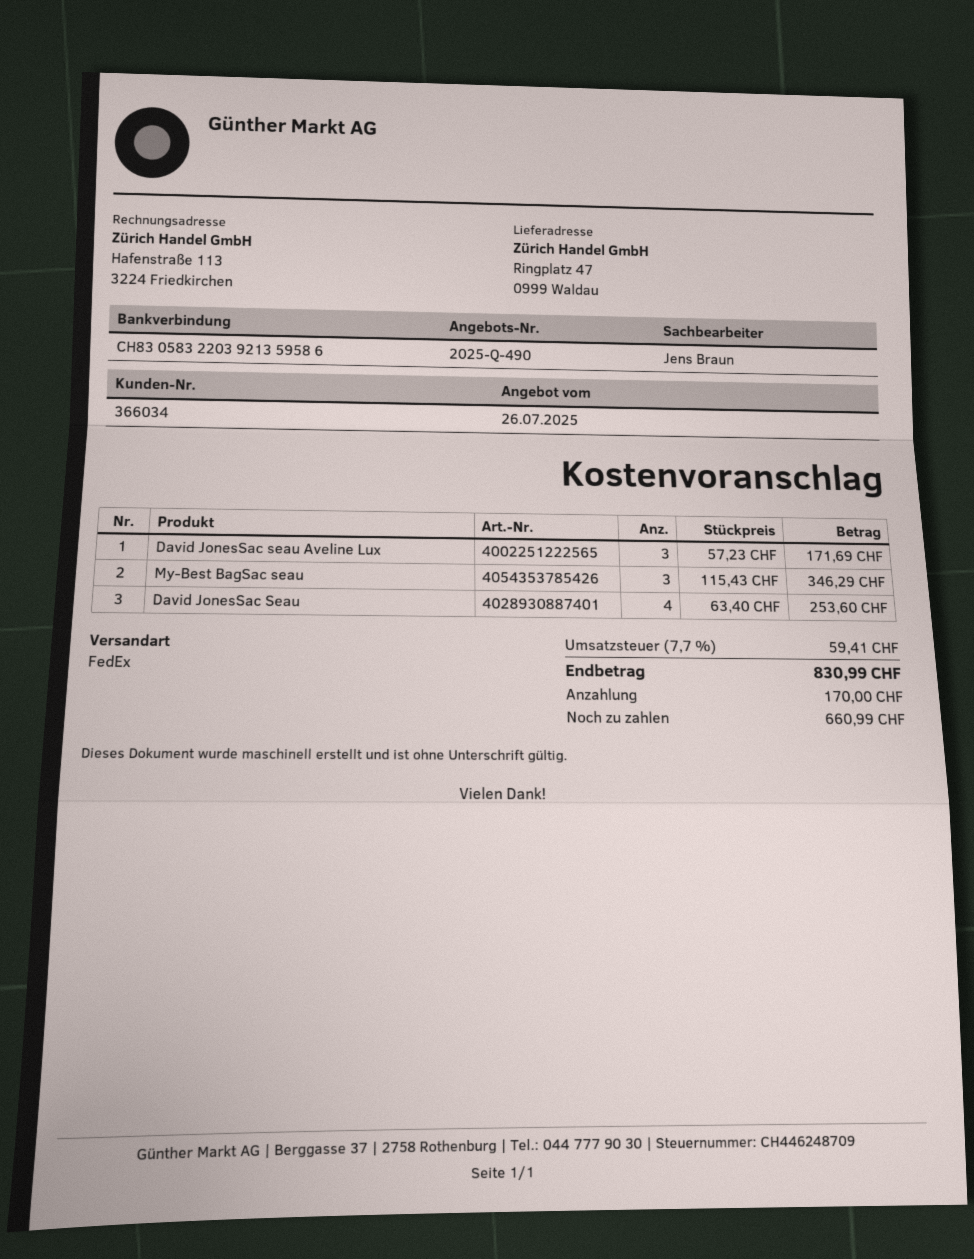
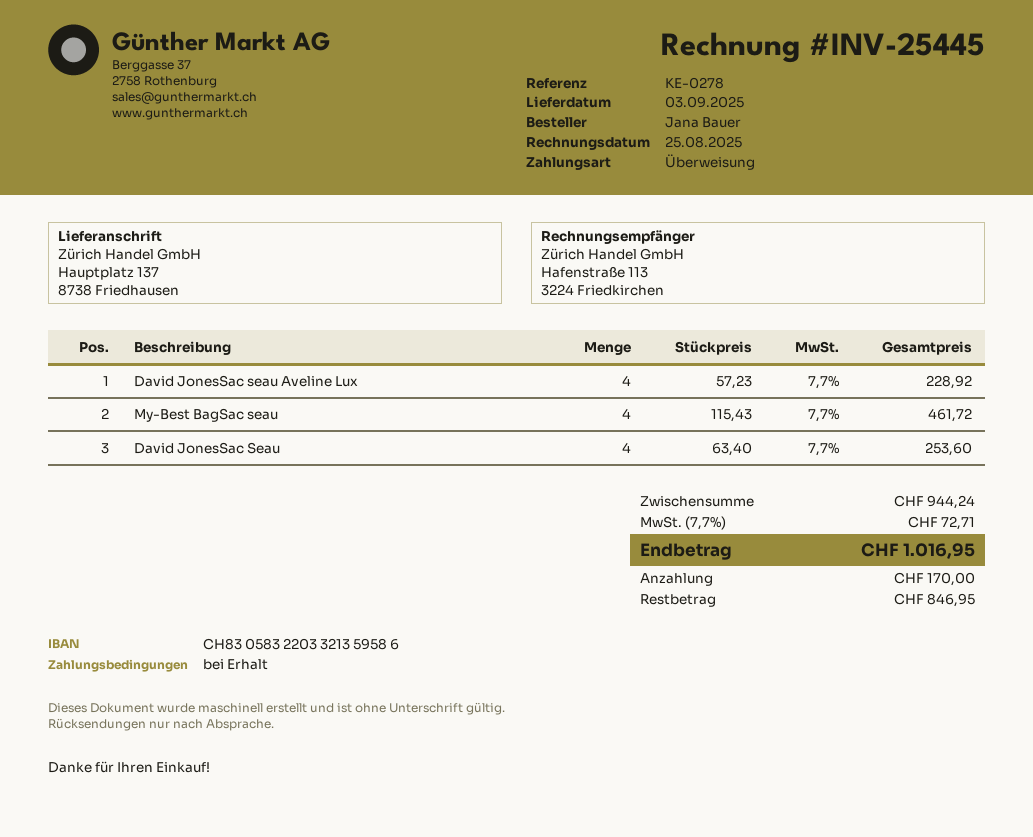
bank account: CH8305832203921359586 -> CH8305832203321359586
ship to: Ringplatz 47, 0999 Waldau -> Hauptplatz 137, 8738 Friedhausen
David JonesSac seau Aveline Lux: 3 x 57.23 = 171.69 -> 4 x 57.23 = 228.92
My-Best BagSac seau: 3 x 115.43 = 346.29 -> 4 x 115.43 = 461.72
tax: 7.7% = 59.41 -> 7.7% = 72.71
total: 830.99 -> 1016.95
balance: 660.99 -> 846.95

